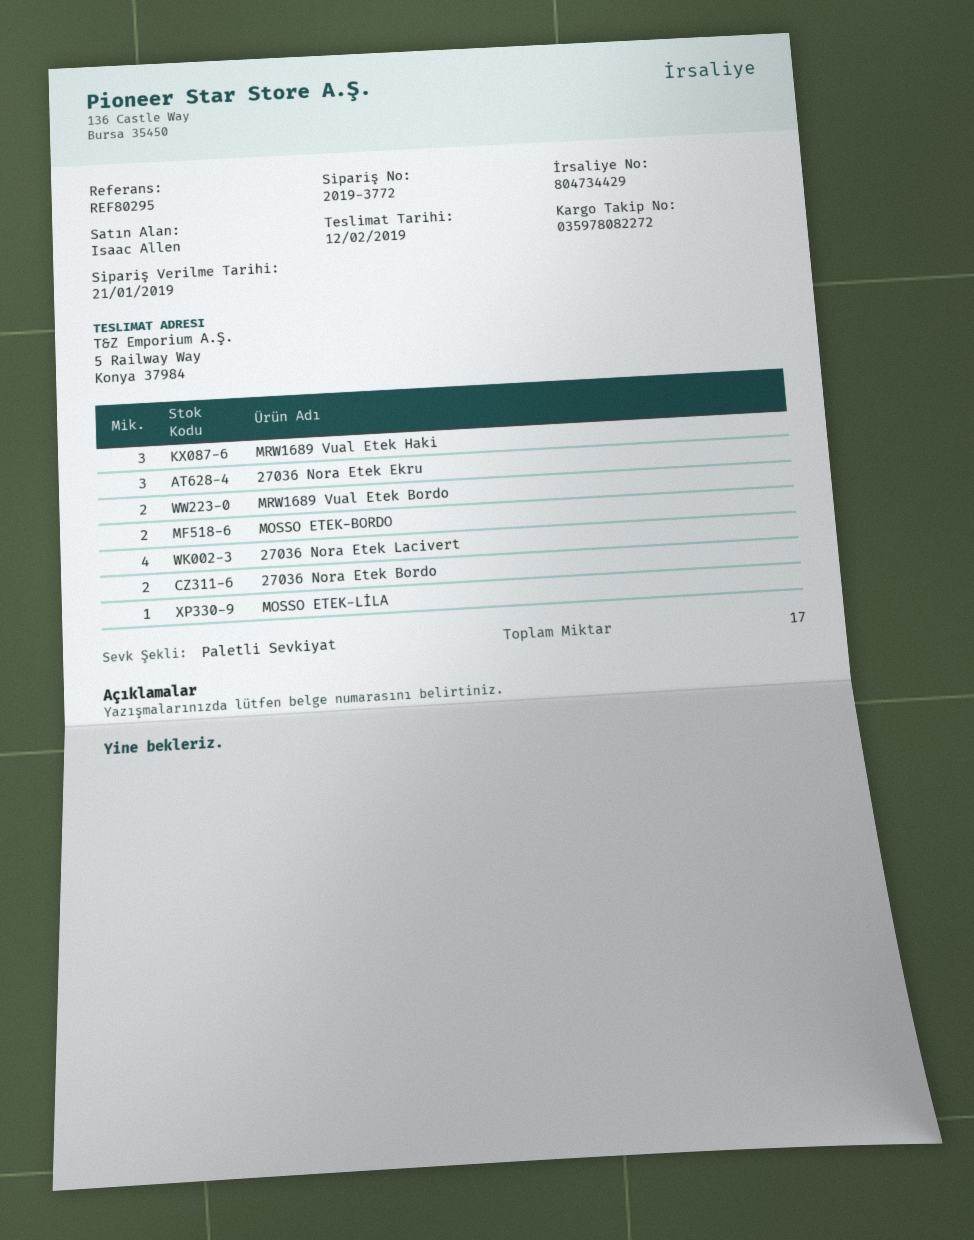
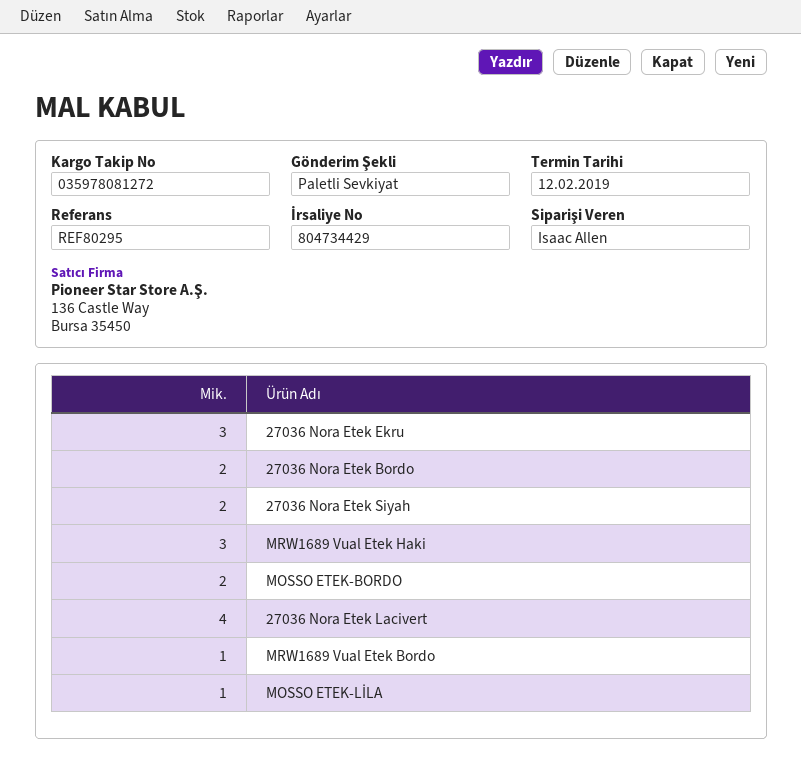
tracking number: 035978082272 -> 035978081272
MRW1689 Vual Etek Bordo: 2 -> 1
27036 Nora Etek Siyah: none -> 2

